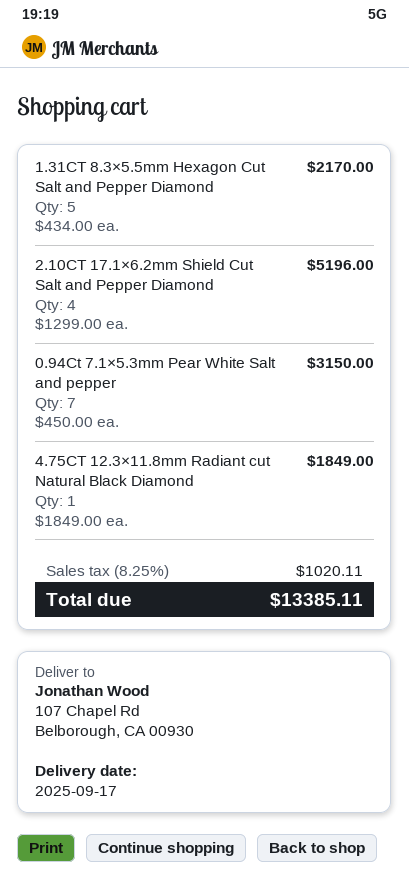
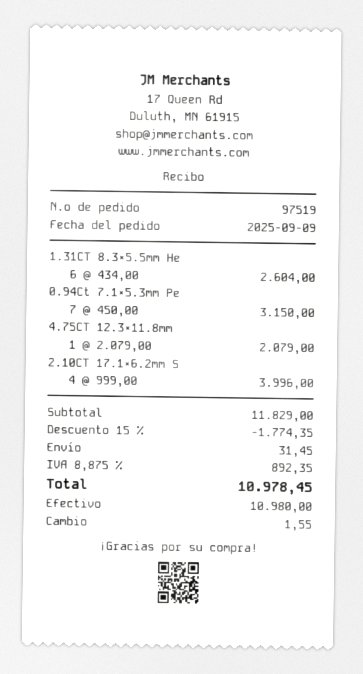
1.31CT 8.3×5.5mm Hexagon Cut Salt and Pepper Diamond: 5 x 434.00 = 2170.00 -> 6 x 434.00 = 2604.00
2.10CT 17.1×6.2mm Shield Cut Salt and Pepper Diamond: 4 x 1299.00 = 5196.00 -> 4 x 999.00 = 3996.00
4.75CT 12.3×11.8mm Radiant cut Natural Black Diamond: 1 x 1849.00 = 1849.00 -> 1 x 2079.00 = 2079.00
discount: none -> 15% = 1774.35
shipping: none -> 31.45
tax: 8.25% = 1020.11 -> 8.875% = 892.35
total: 13385.11 -> 10978.45

